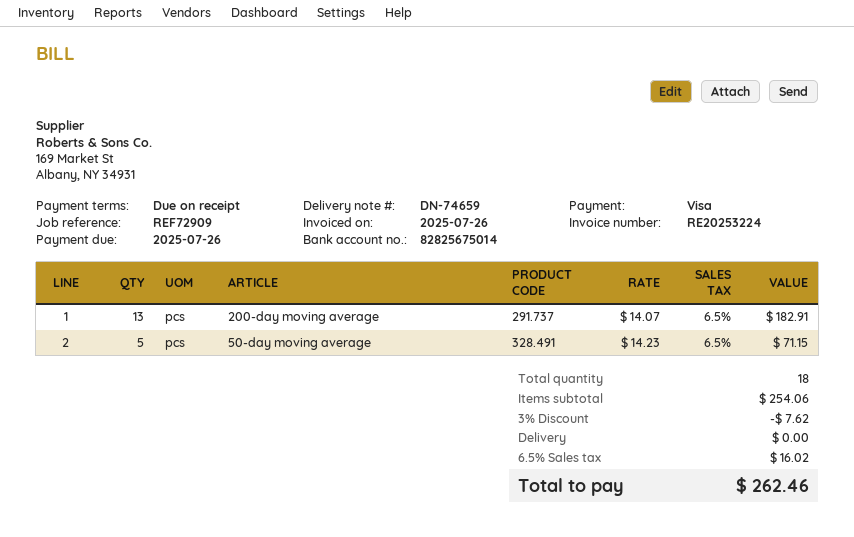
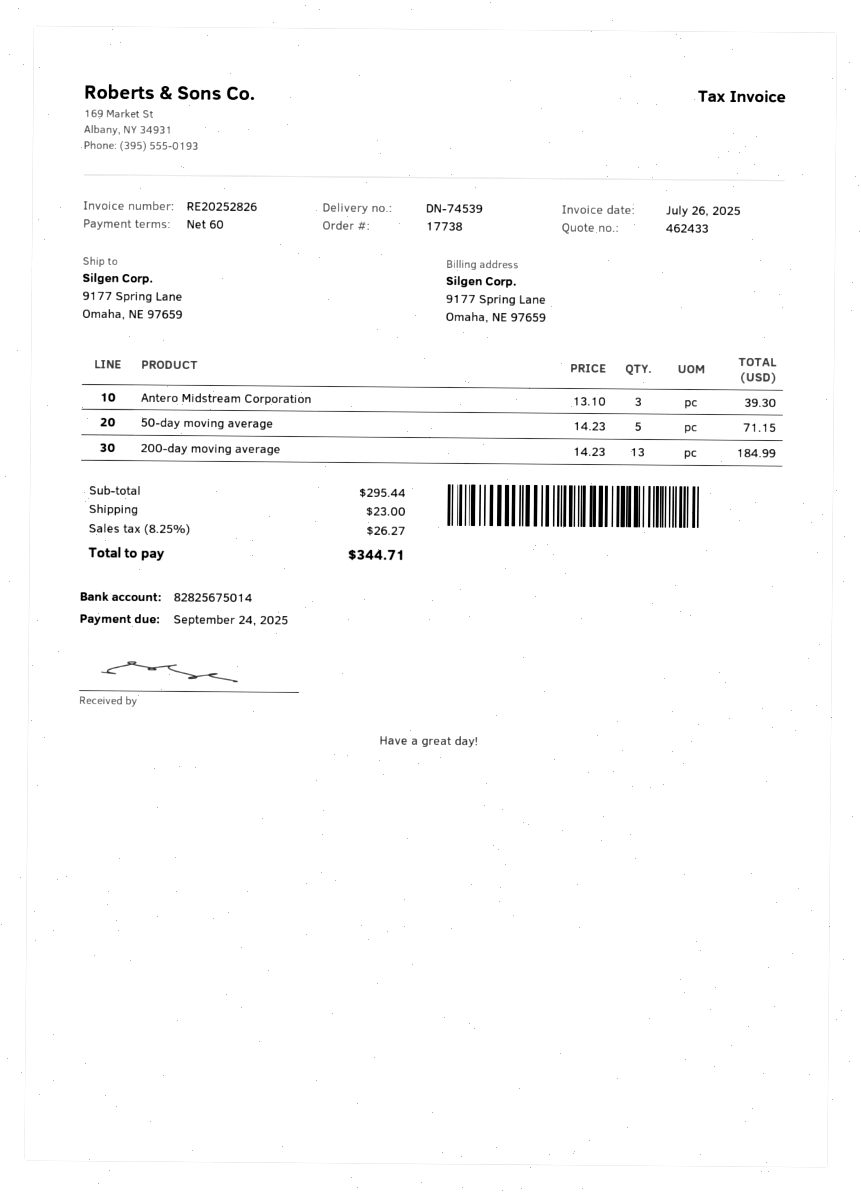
delivery note number: DN-74659 -> DN-74539
invoice number: RE20253224 -> RE20252826
payment terms: on receipt -> 60 days
due date: 2025-07-26 -> 2025-09-24
200-day moving average: 13 x 14.07 = 182.91 -> 13 x 14.23 = 184.99
Antero Midstream Corporation: none -> 3 x 13.10 = 39.30
subtotal: 254.06 -> 295.44
discount: 3% = 7.62 -> none
shipping: 0.00 -> 23.00
tax: 6.5% = 16.02 -> 8.25% = 26.27
total: 262.46 -> 344.71

